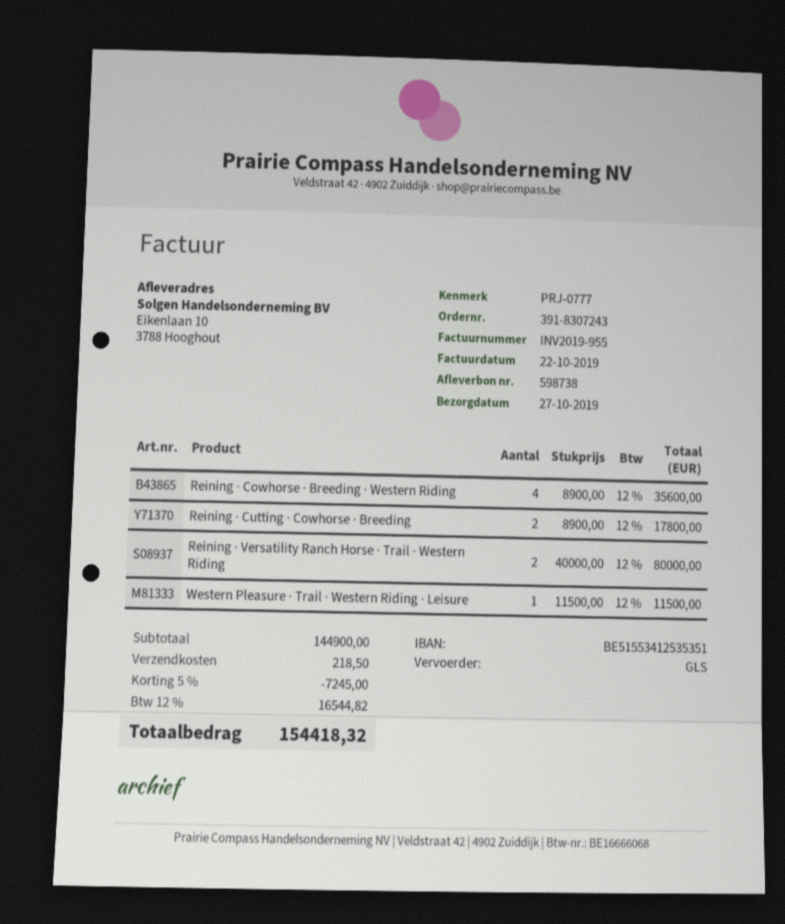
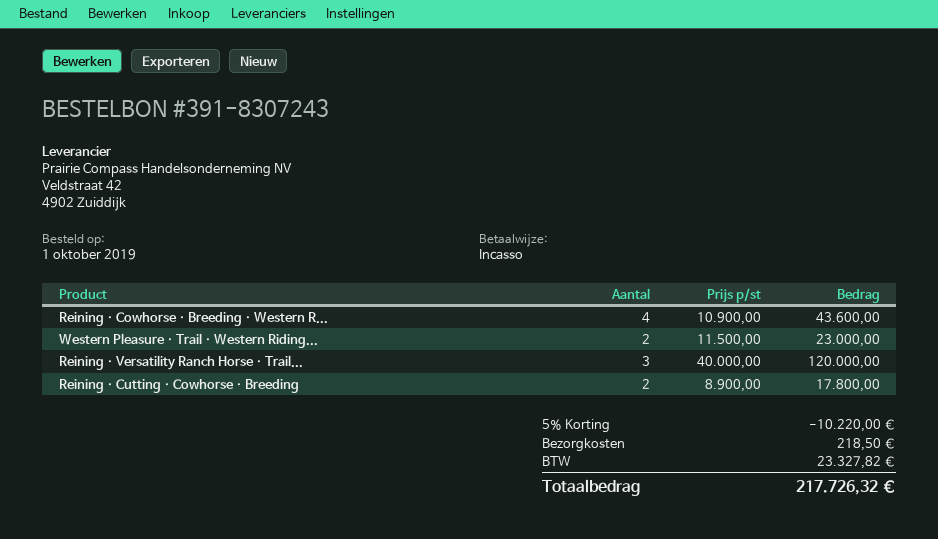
Reining · Cowhorse · Breeding · Western Riding: 4 x 8900.00 = 35600.00 -> 4 x 10900.00 = 43600.00
Reining · Versatility Ranch Horse · Trail · Western Riding: 2 x 40000.00 = 80000.00 -> 3 x 40000.00 = 120000.00
Western Pleasure · Trail · Western Riding · Leisure: 1 x 11500.00 = 11500.00 -> 2 x 11500.00 = 23000.00
discount: 5% = 7245.00 -> 5% = 10220.00
tax: 16544.82 -> 23327.82
total: 154418.32 -> 217726.32

